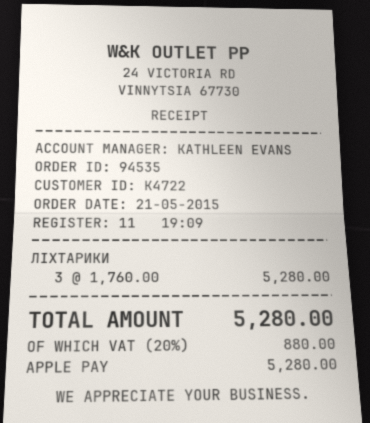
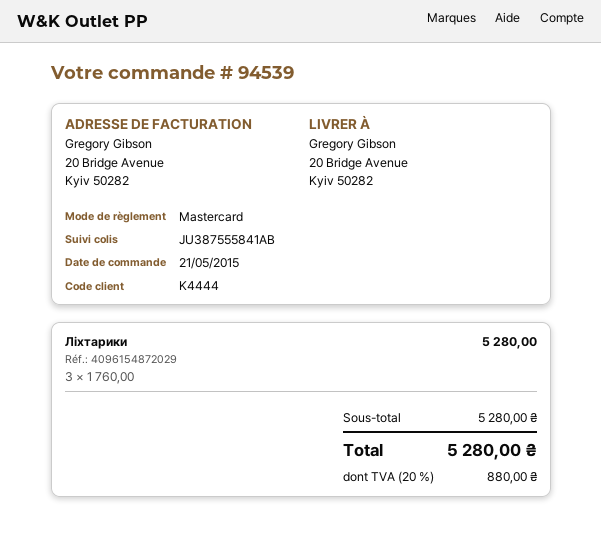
order number: 94535 -> 94539
customer number: K4722 -> K4444
payment method: Apple Pay -> Mastercard

